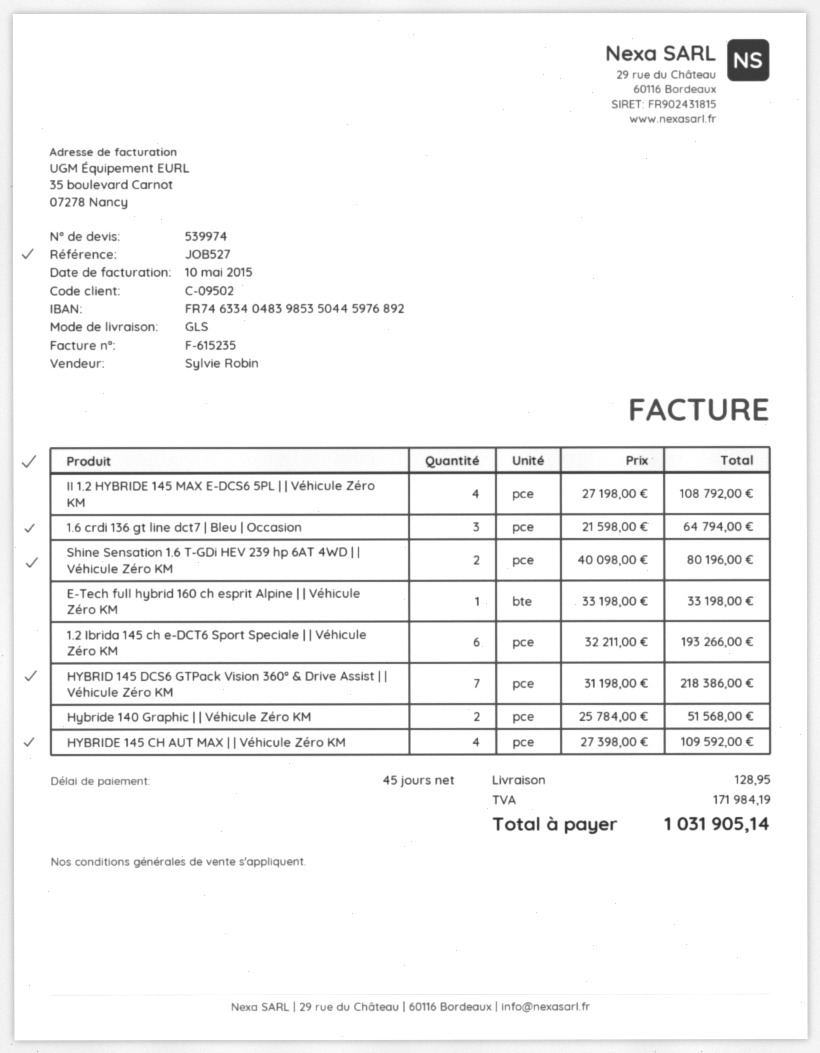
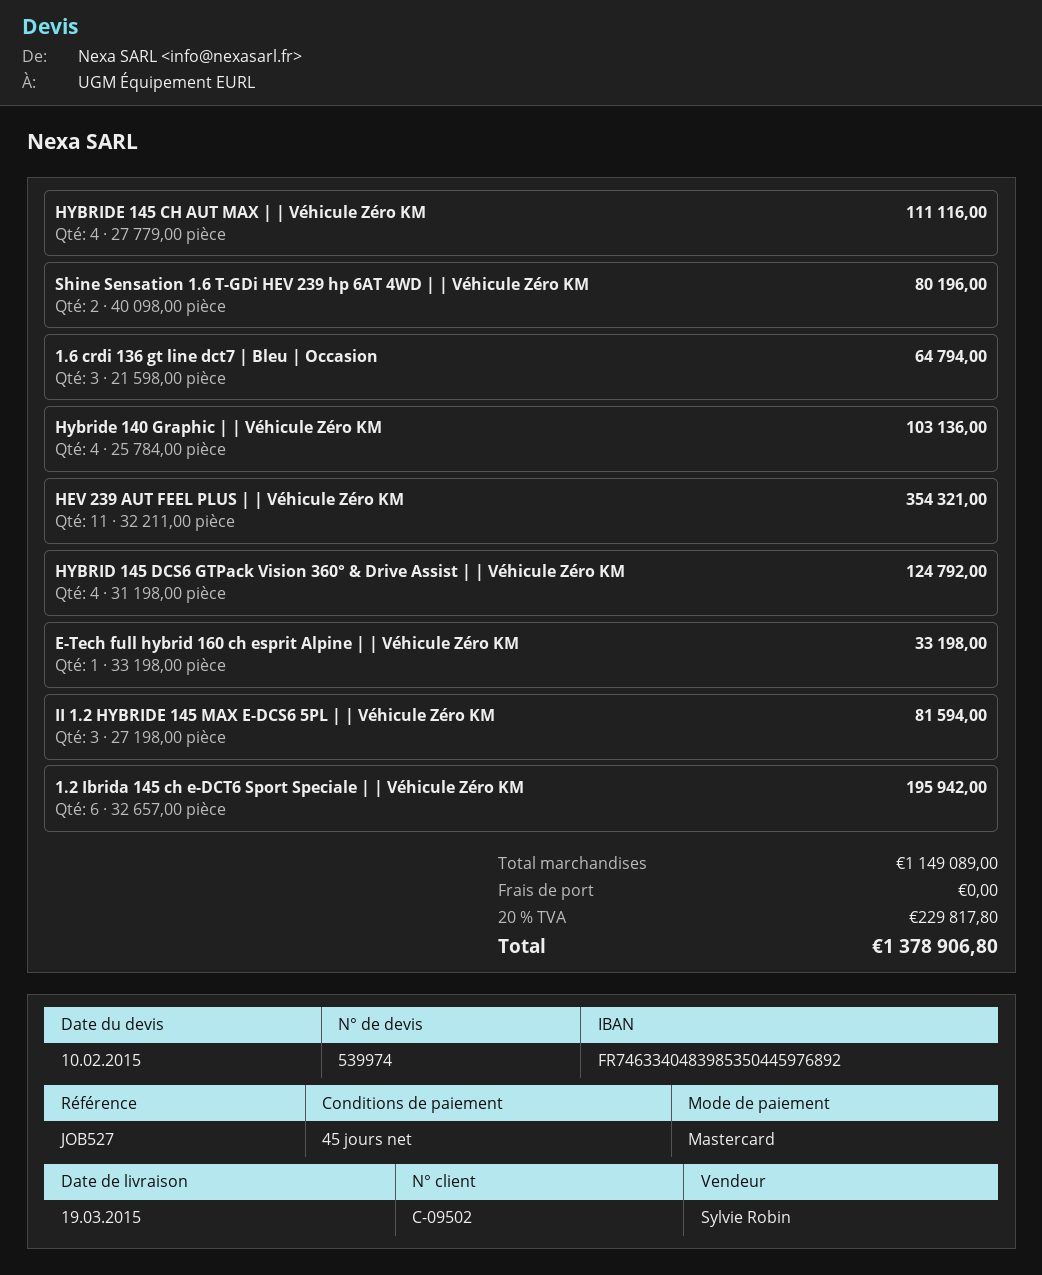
II 1.2 HYBRIDE 145 MAX E-DCS6 5PL | | Véhicule Zéro KM: 4 x 27198.00 = 108792.00 -> 3 x 27198.00 = 81594.00
1.2 Ibrida 145 ch e-DCT6 Sport Speciale | | Véhicule Zéro KM: 6 x 32211.00 = 193266.00 -> 6 x 32657.00 = 195942.00
HYBRID 145 DCS6 GTPack Vision 360° & Drive Assist | | Véhicule Zéro KM: 7 x 31198.00 = 218386.00 -> 4 x 31198.00 = 124792.00
Hybride 140 Graphic | | Véhicule Zéro KM: 2 x 25784.00 = 51568.00 -> 4 x 25784.00 = 103136.00
HYBRIDE 145 CH AUT MAX | | Véhicule Zéro KM: 4 x 27398.00 = 109592.00 -> 4 x 27779.00 = 111116.00
HEV 239 AUT FEEL PLUS | | Véhicule Zéro KM: none -> 11 x 32211.00 = 354321.00
shipping: 128.95 -> 0.00
tax: 171984.19 -> 229817.80
total: 1031905.14 -> 1378906.80

